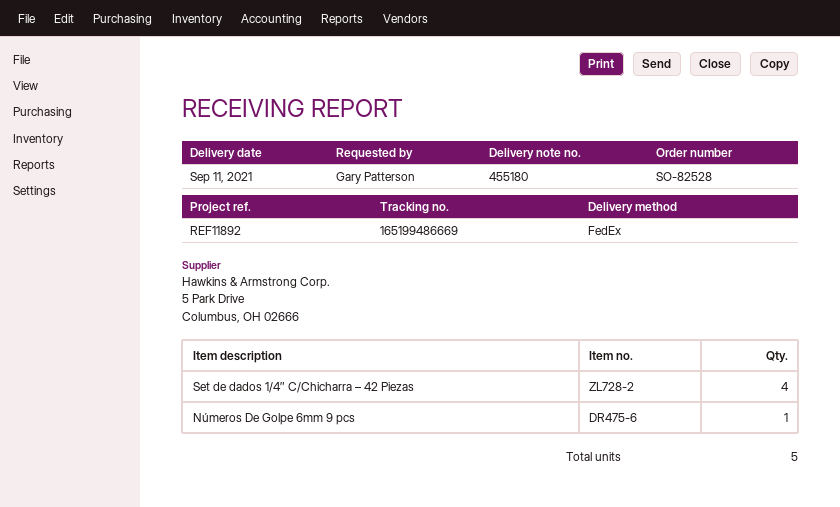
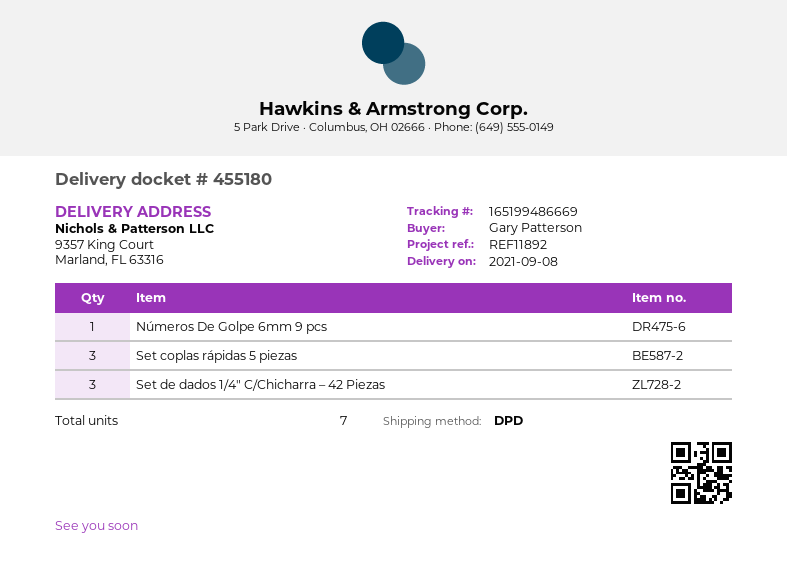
delivery date: 2021-09-11 -> 2021-09-08
shipping method: FedEx -> DPD
Set de dados 1/4″ C/Chicharra – 42 Piezas: 4 -> 3
Set coplas rápidas 5 piezas: none -> 3
total quantity: 5 -> 7

